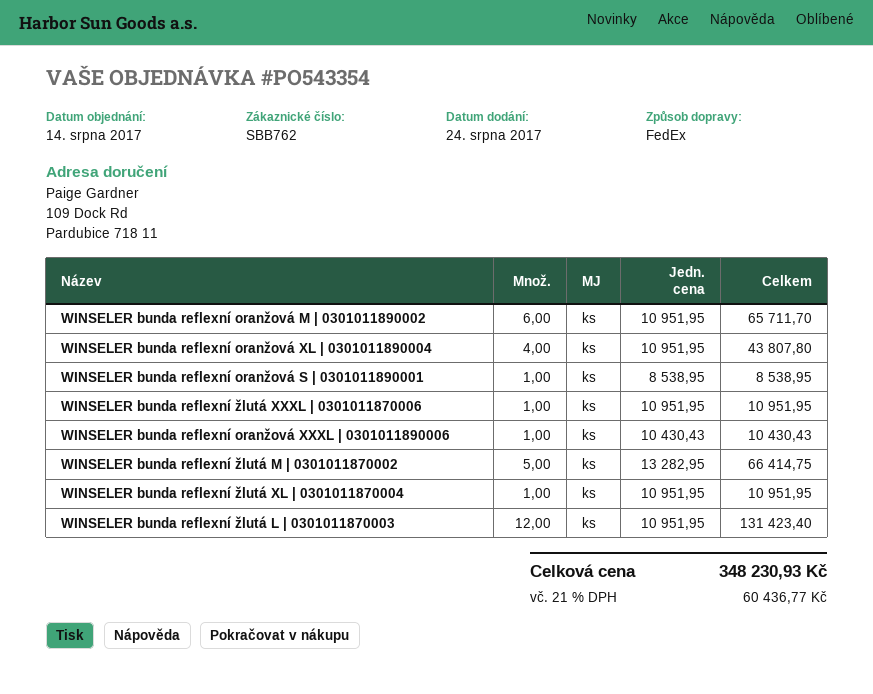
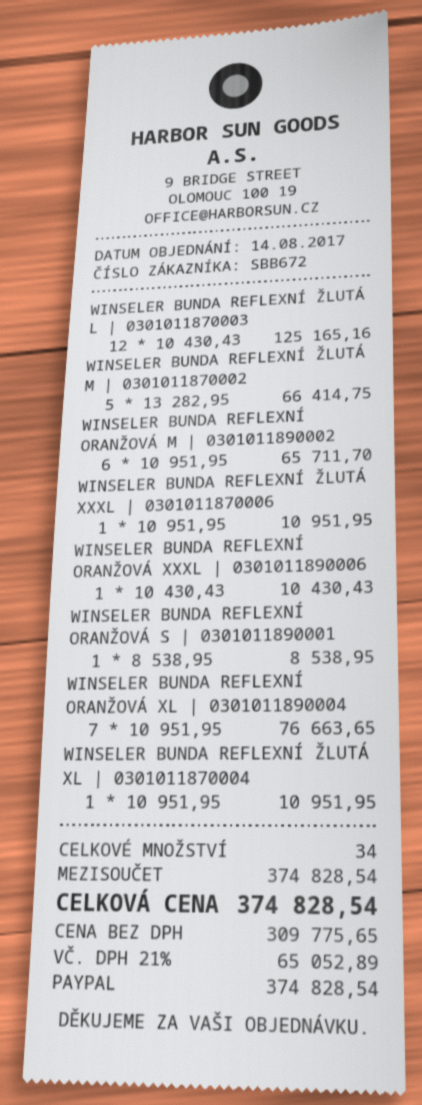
customer number: SBB762 -> SBB672
WINSELER bunda reflexní oranžová XL | 0301011890004: 4 x 10951.95 = 43807.80 -> 7 x 10951.95 = 76663.65
WINSELER bunda reflexní žlutá L | 0301011870003: 12 x 10951.95 = 131423.40 -> 12 x 10430.43 = 125165.16
tax: 21% = 60436.77 -> 21% = 65052.89
total: 348230.93 -> 374828.54

